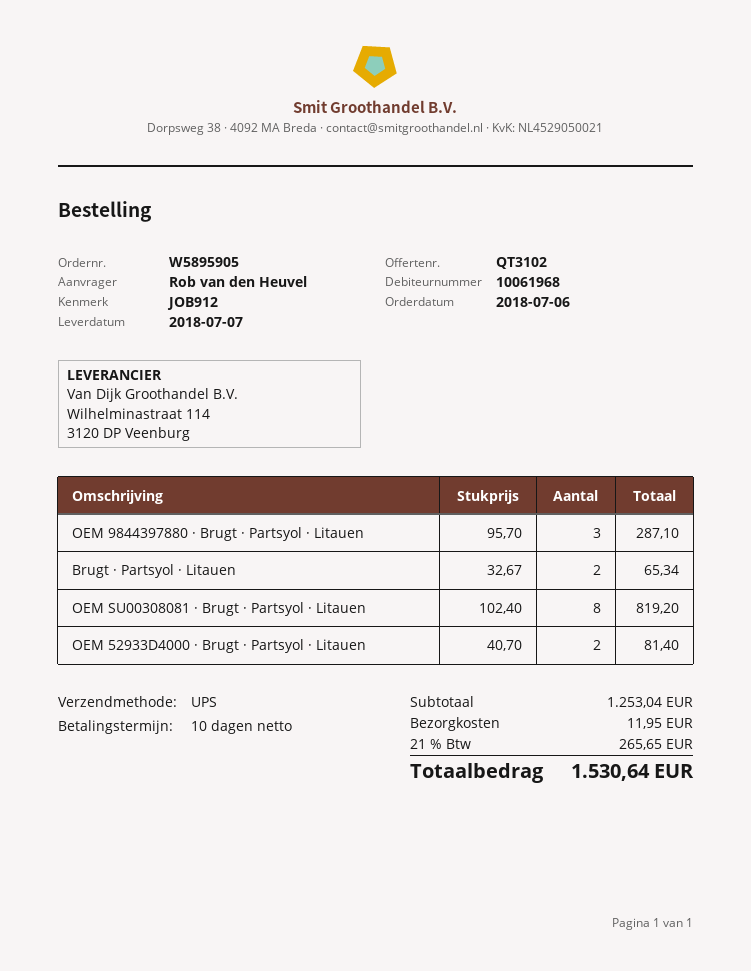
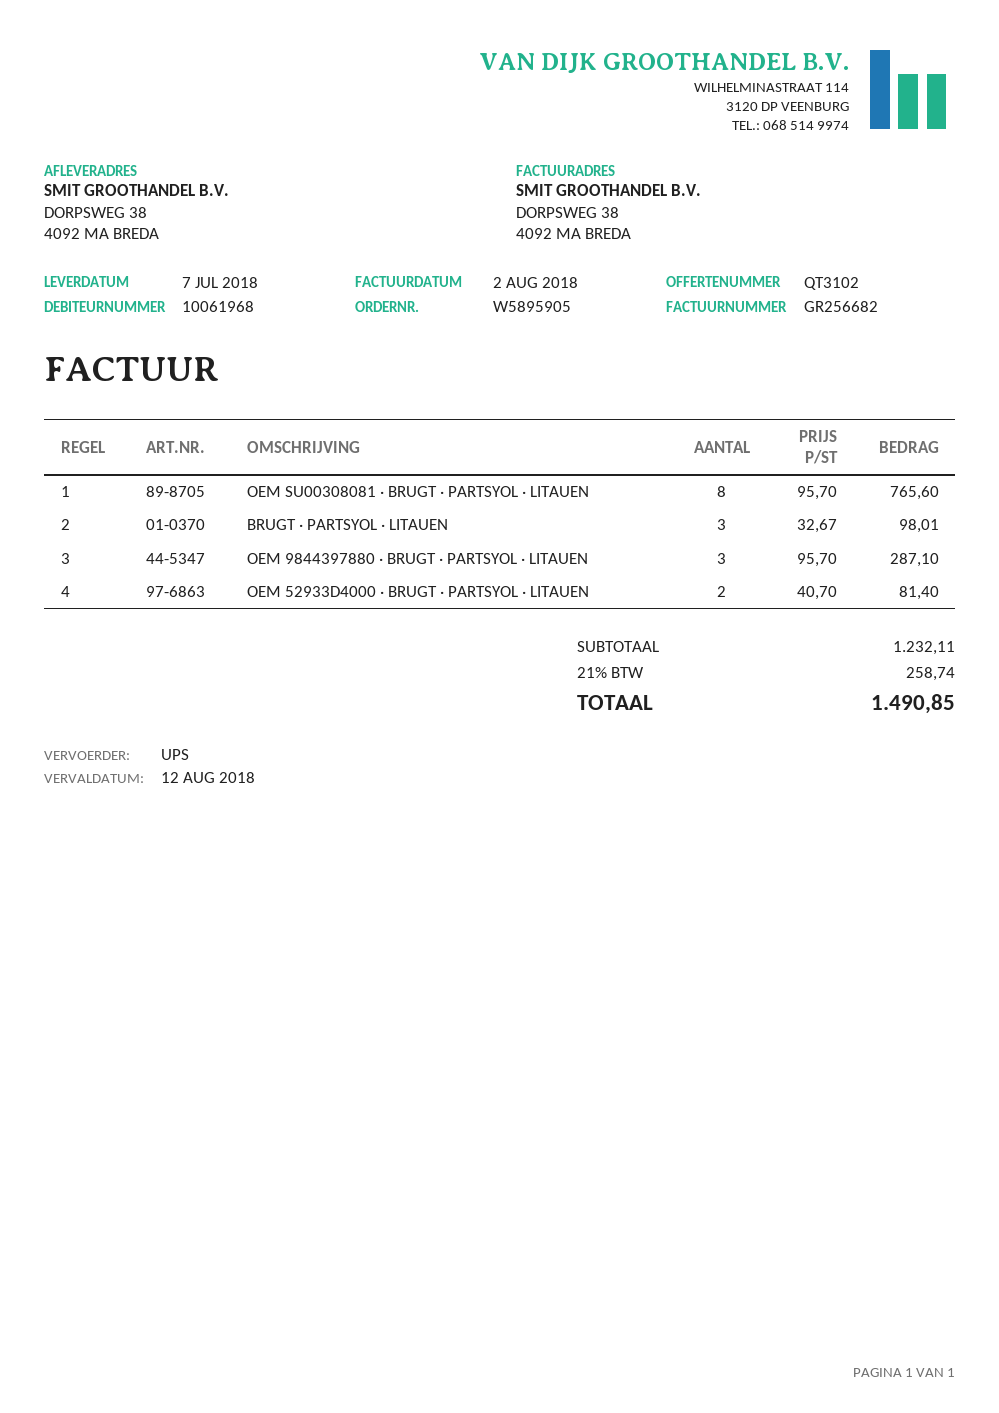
Brugt · Partsyol · Litauen: 2 x 32.67 = 65.34 -> 3 x 32.67 = 98.01
OEM SU00308081 · Brugt · Partsyol · Litauen: 8 x 102.40 = 819.20 -> 8 x 95.70 = 765.60
subtotal: 1253.04 -> 1232.11
shipping: 11.95 -> none
tax: 21% = 265.65 -> 21% = 258.74
total: 1530.64 -> 1490.85

